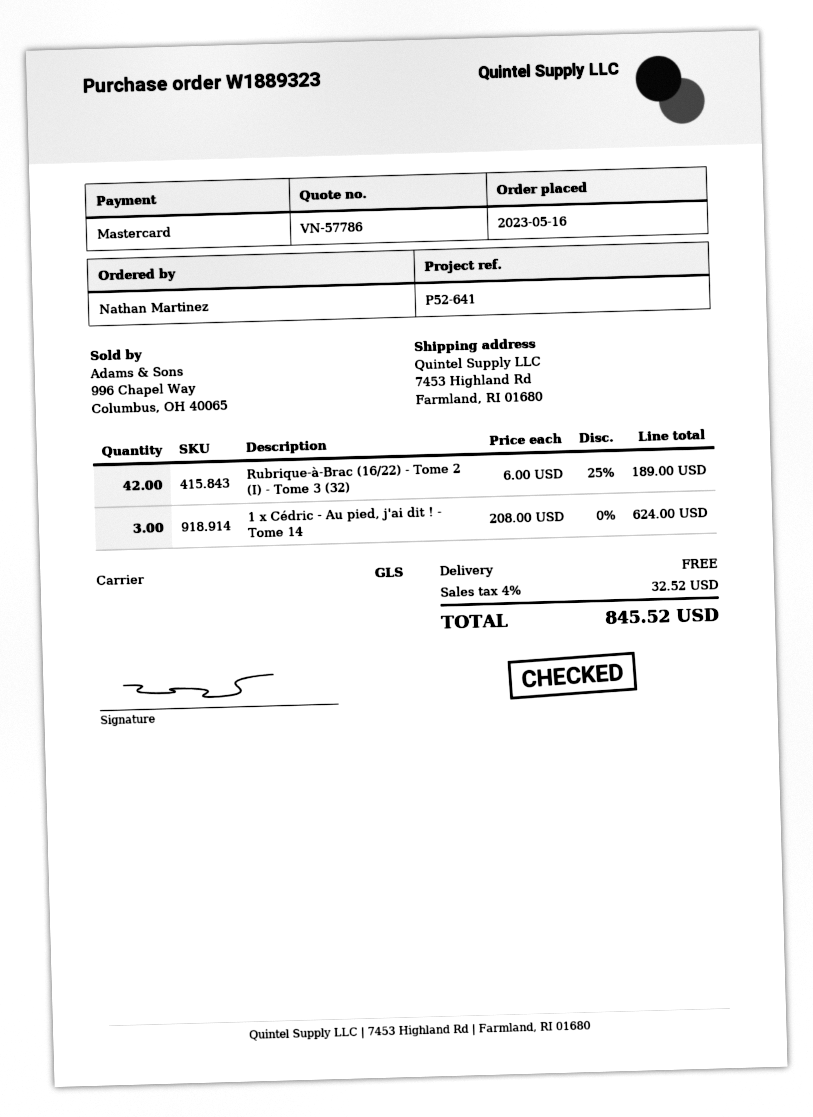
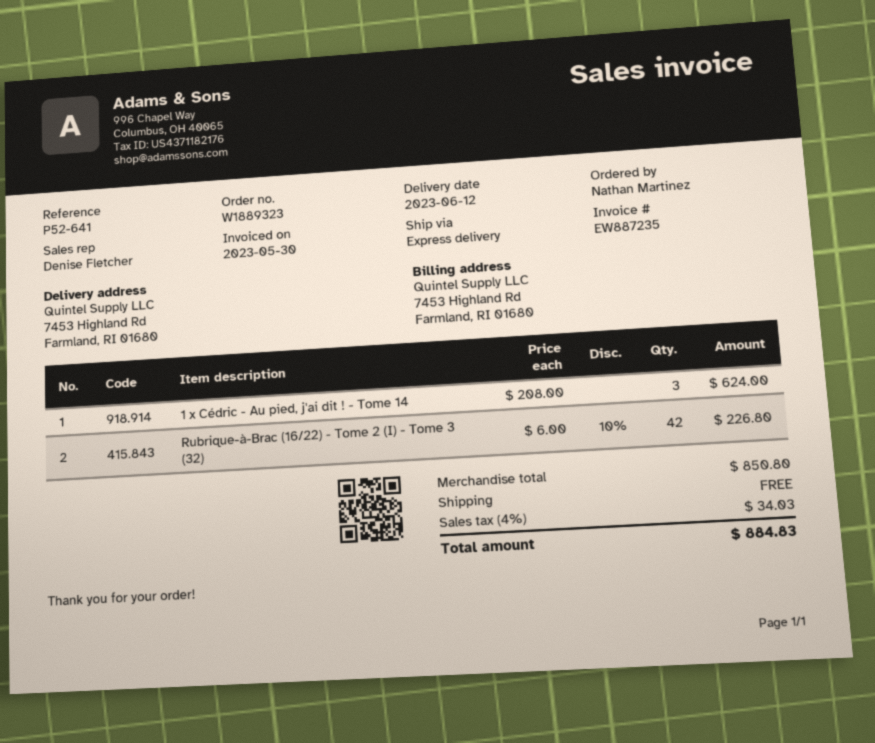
shipping method: GLS -> express
Rubrique-à-Brac (16/22) - Tome 2 (I) - Tome 3 (32): 42 x 6.00 - 25% = 189.00 -> 42 x 6.00 - 10% = 226.80
tax: 4% = 32.52 -> 4% = 34.03
total: 845.52 -> 884.83

